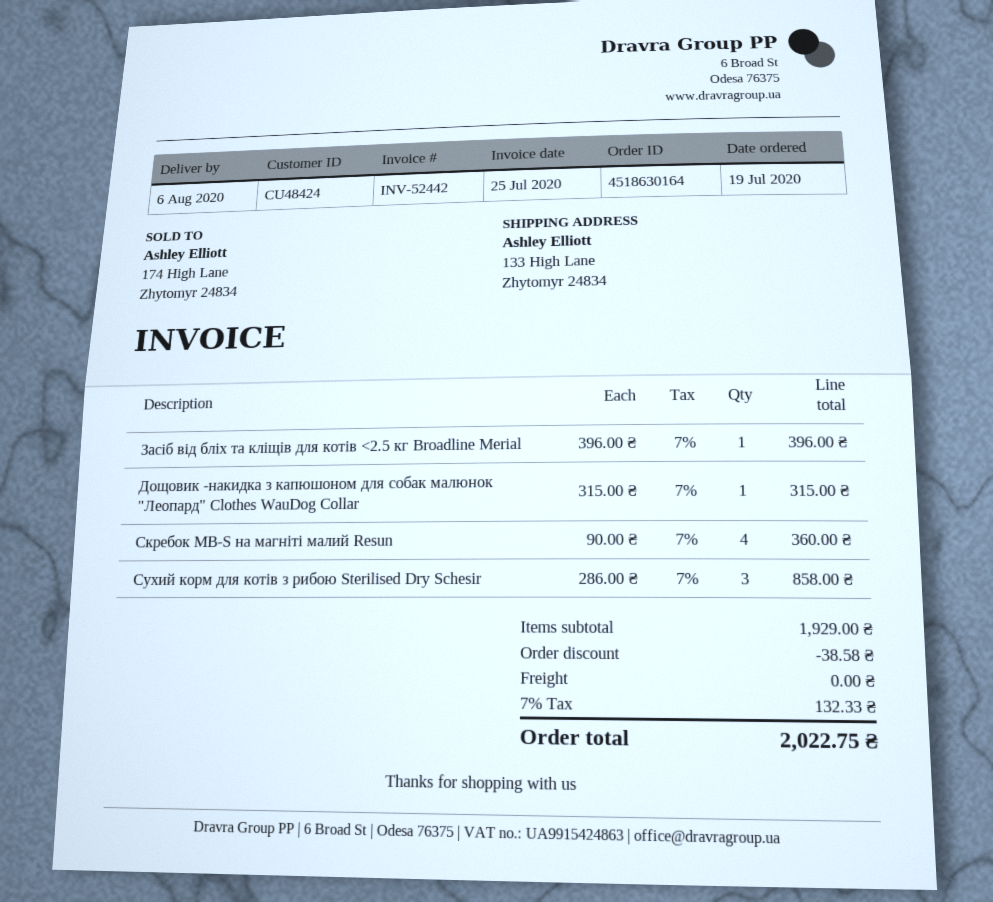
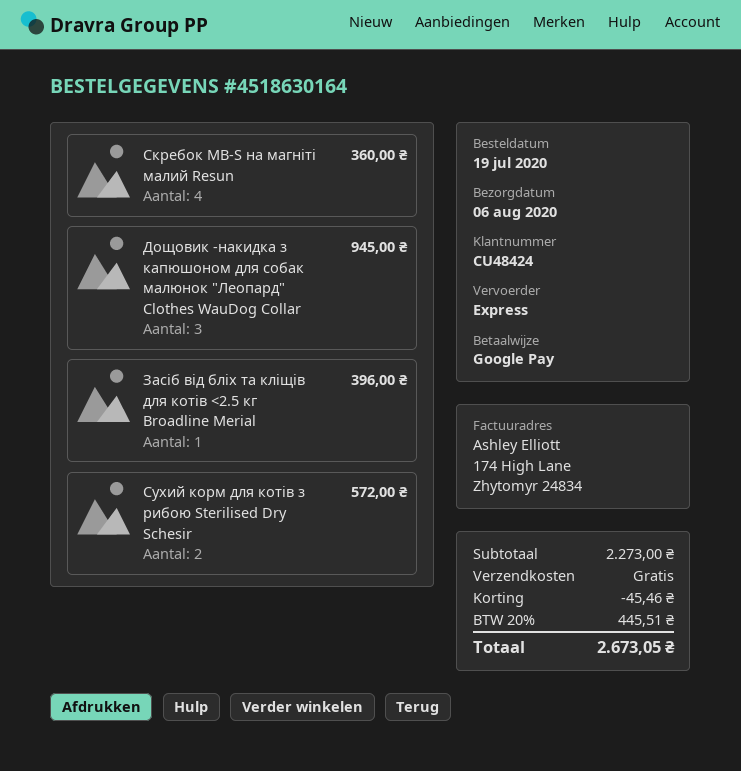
Дощовик -накидка з капюшоном для собак малюнок "Леопард" Clothes WauDog Collar: 1 for 315.00 -> 3 for 945.00
Сухий корм для котів з рибою Sterilised Dry Schesir: 3 for 858.00 -> 2 for 572.00
subtotal: 1929.00 -> 2273.00
discount: 38.58 -> 45.46
tax: 7% = 132.33 -> 20% = 445.51
total: 2022.75 -> 2673.05

